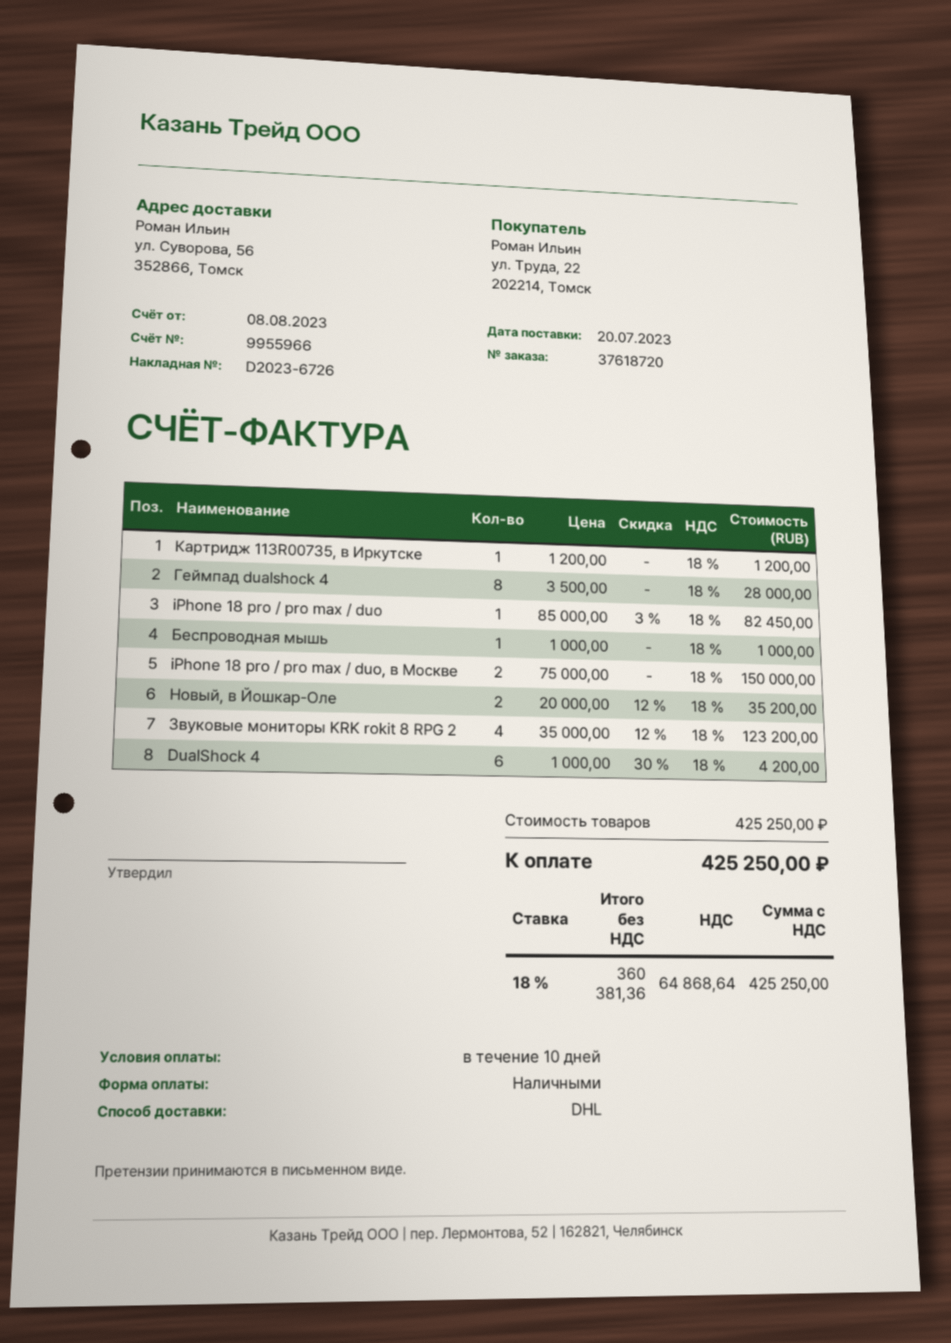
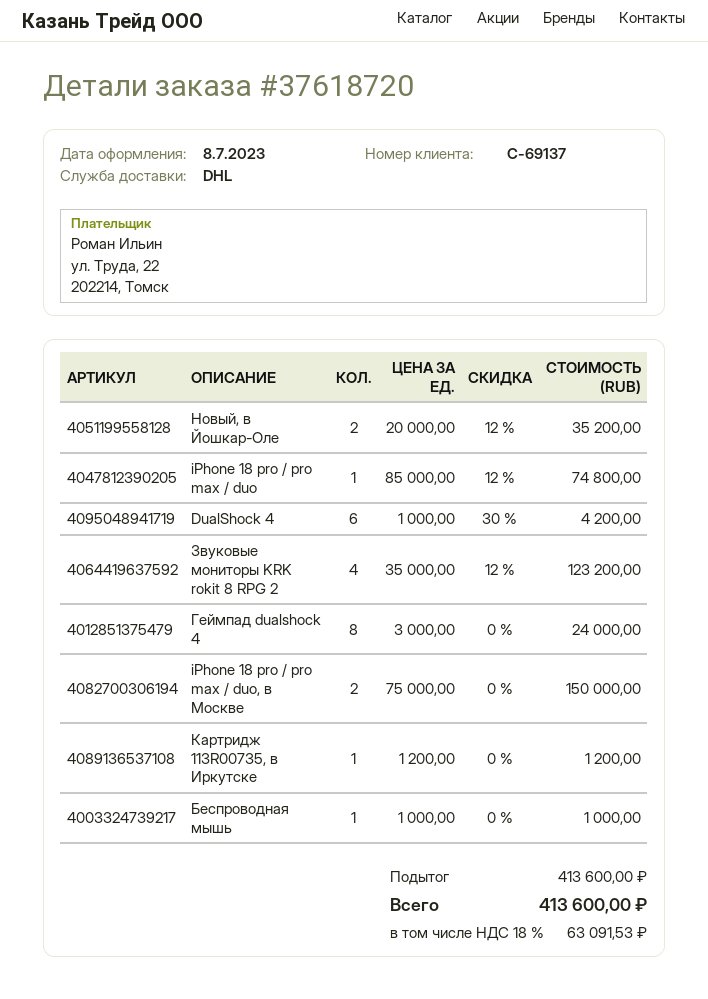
Геймпад dualshock 4: 8 x 3500.00 = 28000.00 -> 8 x 3000.00 = 24000.00
iPhone 18 pro / pro max / duo: 1 x 85000.00 - 3% = 82450.00 -> 1 x 85000.00 - 12% = 74800.00
subtotal: 425250.00 -> 413600.00
tax: 18% = 64868.64 -> 18% = 63091.53
total: 425250.00 -> 413600.00

